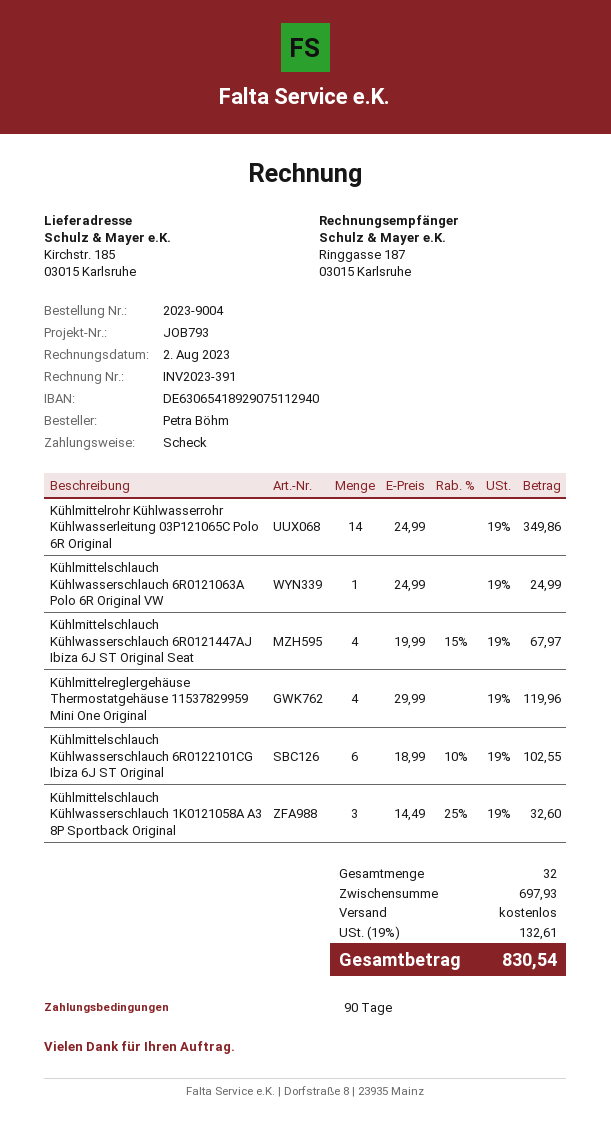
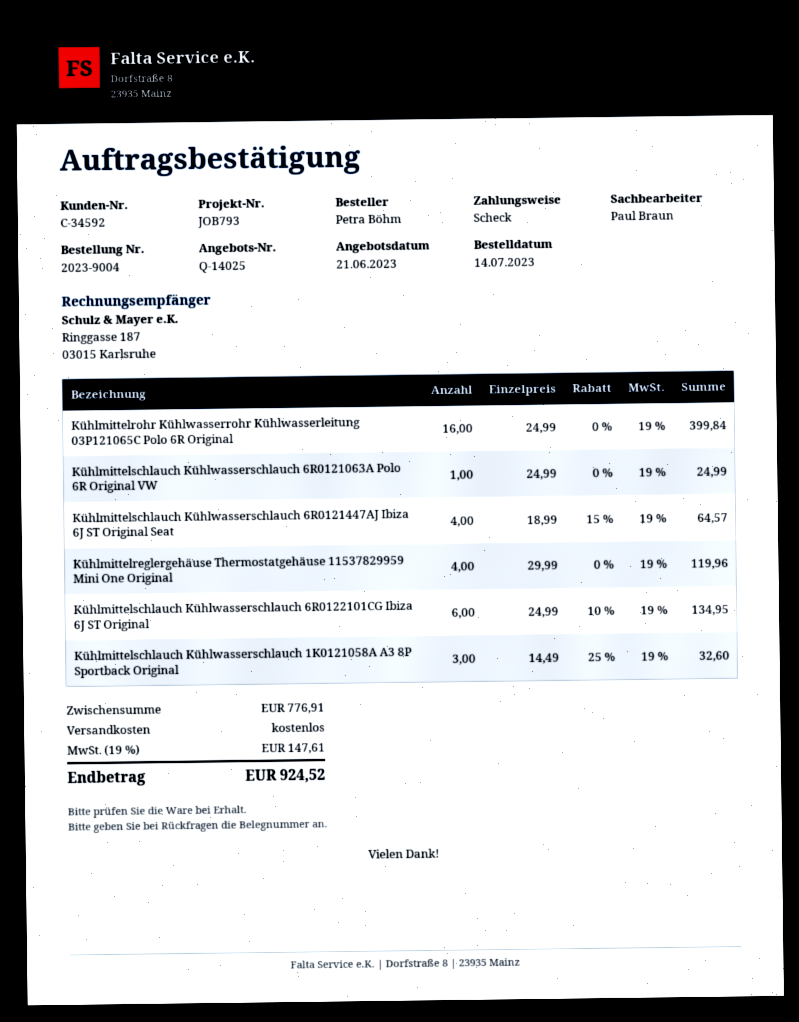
Kühlmittelrohr Kühlwasserrohr Kühlwasserleitung 03P121065C Polo 6R Original: 14 x 24.99 = 349.86 -> 16 x 24.99 = 399.84
Kühlmittelschlauch Kühlwasserschlauch 6R0121447AJ Ibiza 6J ST Original Seat: 4 x 19.99 - 15% = 67.97 -> 4 x 18.99 - 15% = 64.57
Kühlmittelschlauch Kühlwasserschlauch 6R0122101CG Ibiza 6J ST Original: 6 x 18.99 - 10% = 102.55 -> 6 x 24.99 - 10% = 134.95
subtotal: 697.93 -> 776.91
tax: 19% = 132.61 -> 19% = 147.61
total: 830.54 -> 924.52

